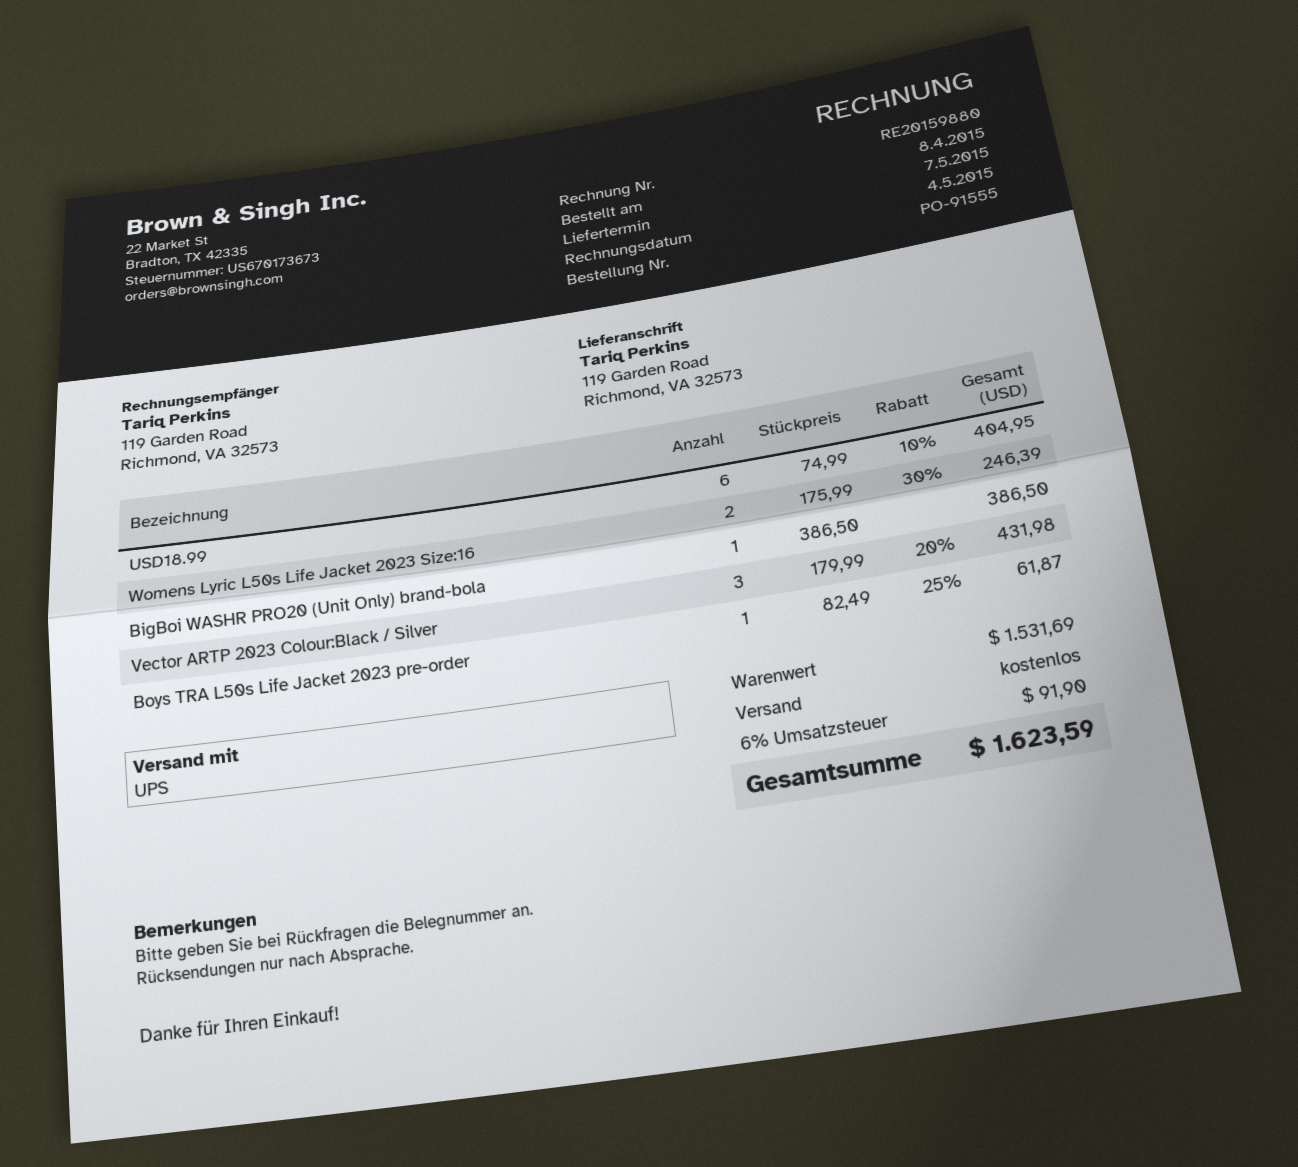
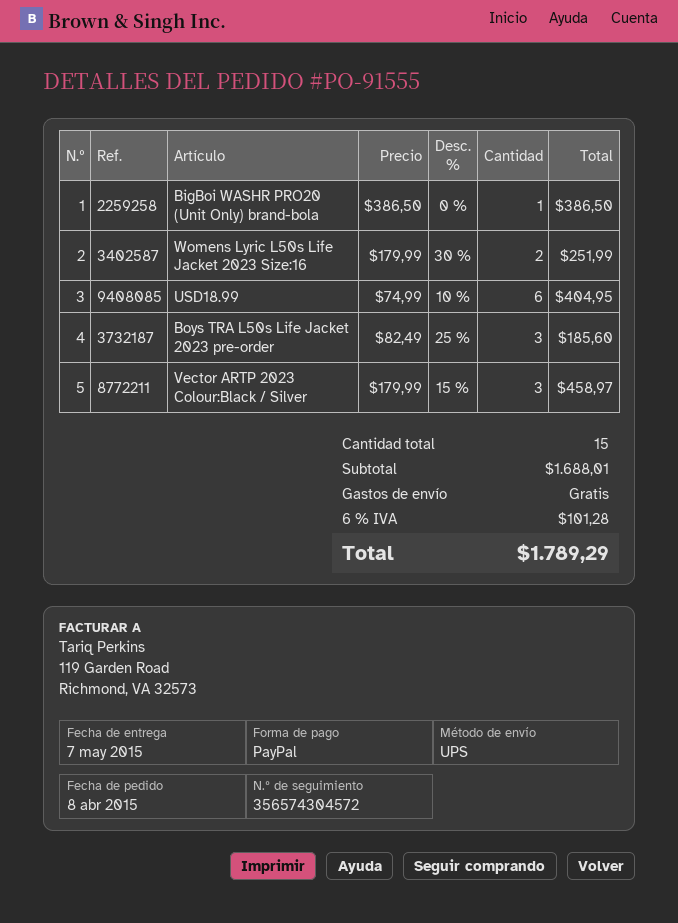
Womens Lyric L50s Life Jacket 2023 Size:16: 2 x 175.99 - 30% = 246.39 -> 2 x 179.99 - 30% = 251.99
Vector ARTP 2023 Colour:Black / Silver: 3 x 179.99 - 20% = 431.98 -> 3 x 179.99 - 15% = 458.97
Boys TRA L50s Life Jacket 2023 pre-order: 1 x 82.49 - 25% = 61.87 -> 3 x 82.49 - 25% = 185.60
subtotal: 1531.69 -> 1688.01
tax: 6% = 91.90 -> 6% = 101.28
total: 1623.59 -> 1789.29

